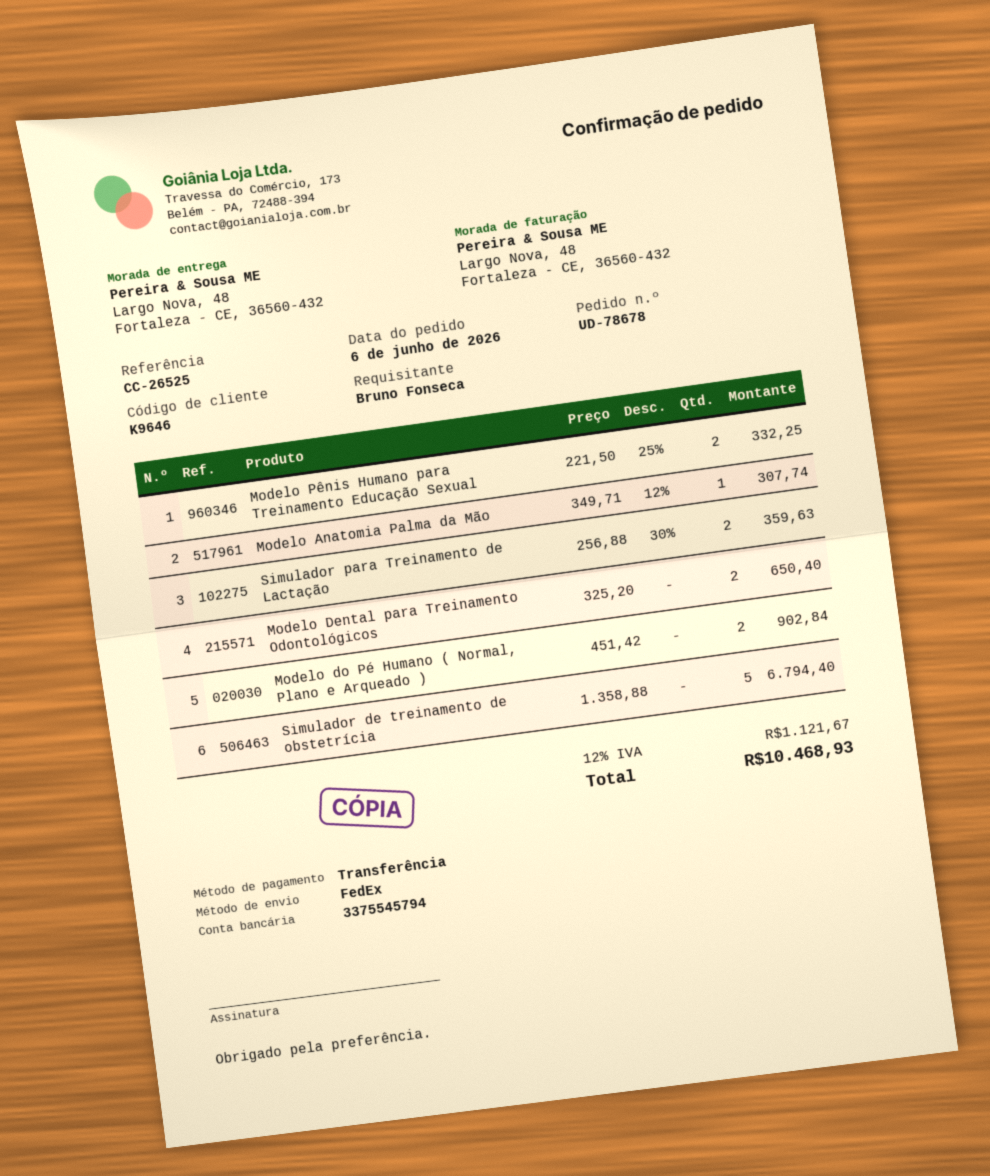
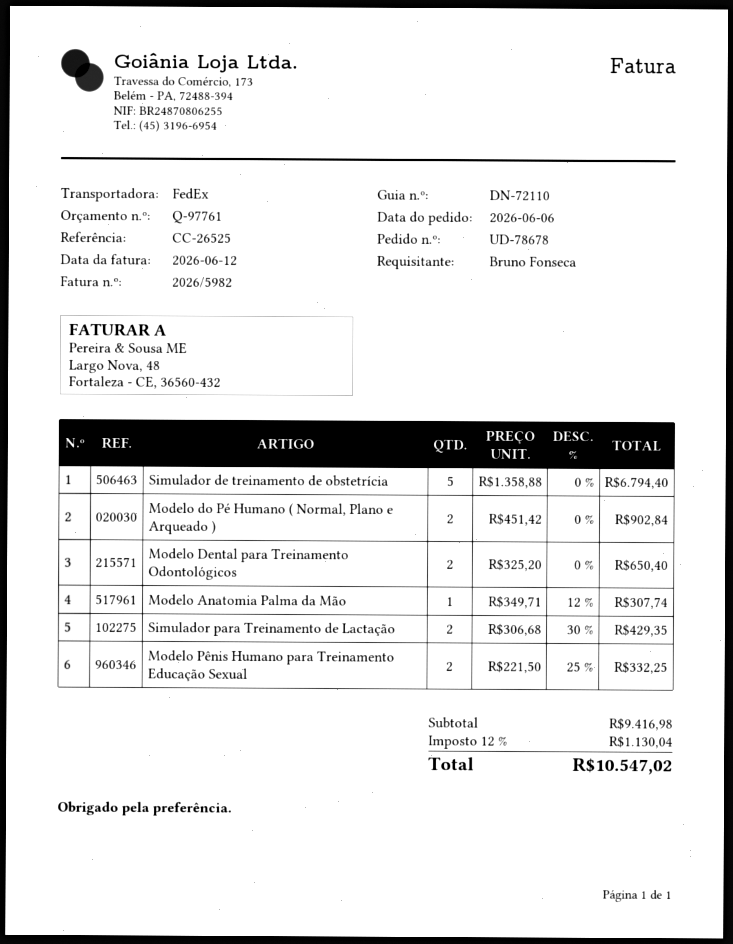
Simulador para Treinamento de Lactação: 2 x 256.88 - 30% = 359.63 -> 2 x 306.68 - 30% = 429.35
tax: 12% = 1121.67 -> 12% = 1130.04
total: 10468.93 -> 10547.02

